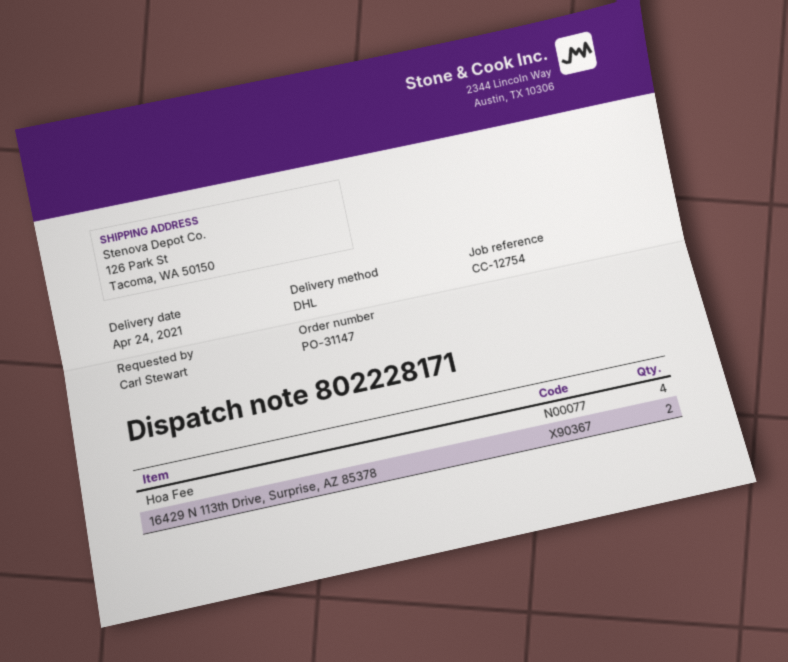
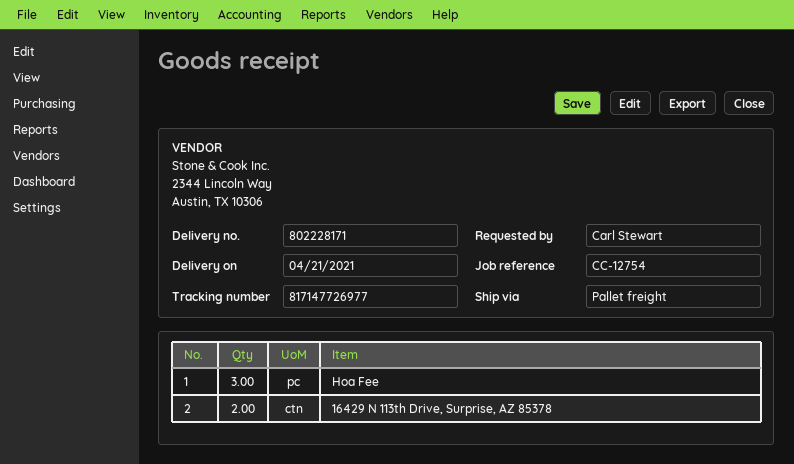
delivery date: 2021-04-24 -> 2021-04-21
shipping method: DHL -> pallet freight
Hoa Fee: 4 -> 3

